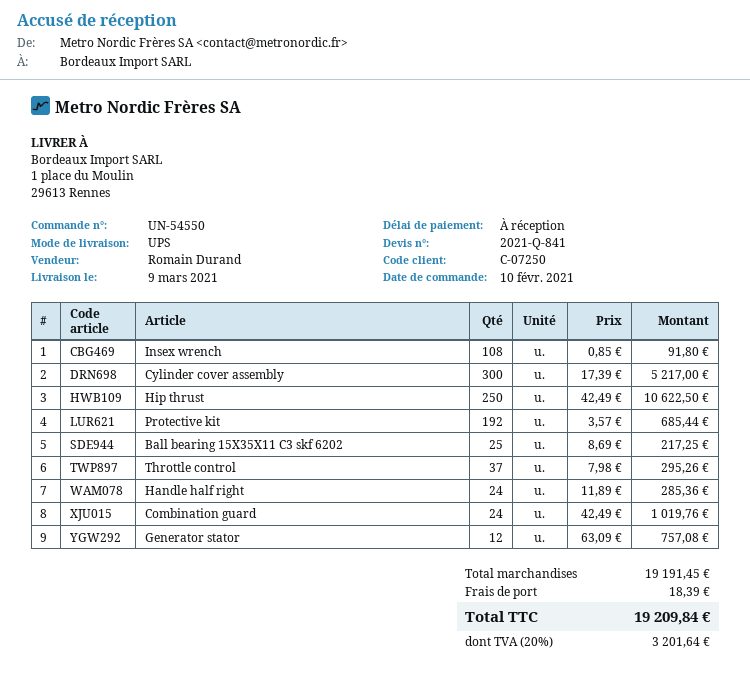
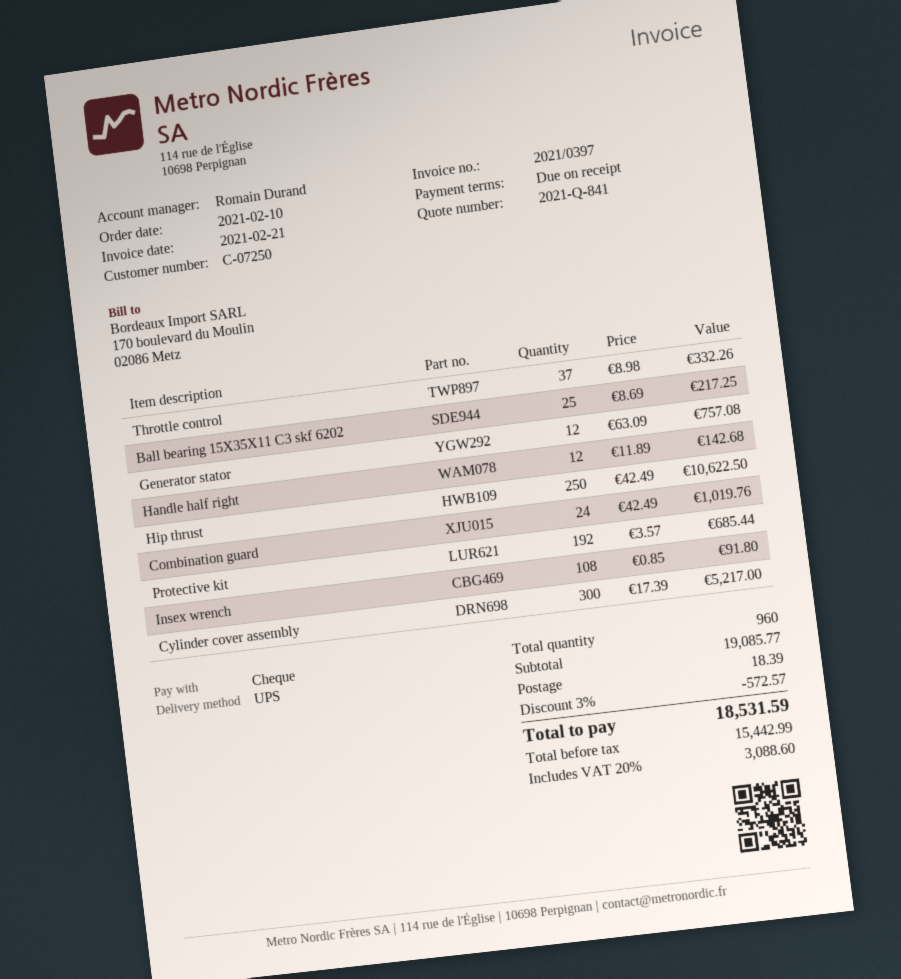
Throttle control: 37 x 7.98 = 295.26 -> 37 x 8.98 = 332.26
Handle half right: 24 x 11.89 = 285.36 -> 12 x 11.89 = 142.68
subtotal: 19191.45 -> 19085.77
discount: none -> 3% = 572.57
tax: 20% = 3201.64 -> 20% = 3088.60
total: 19209.84 -> 18531.59

